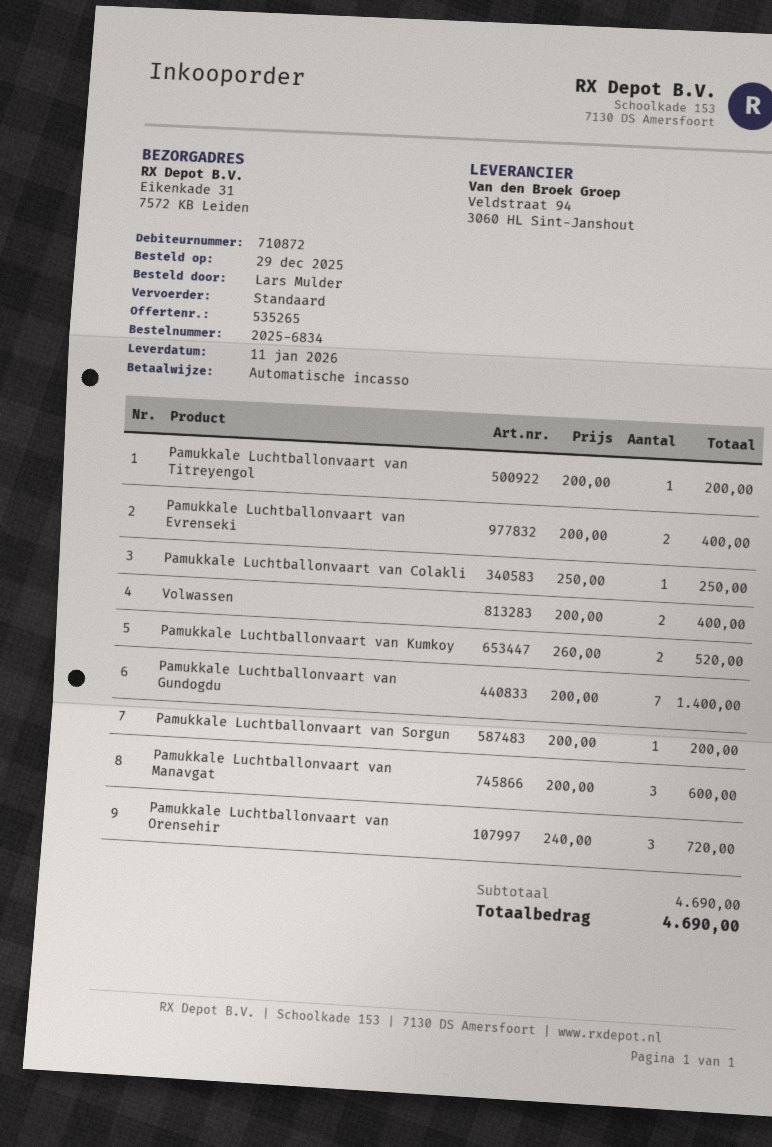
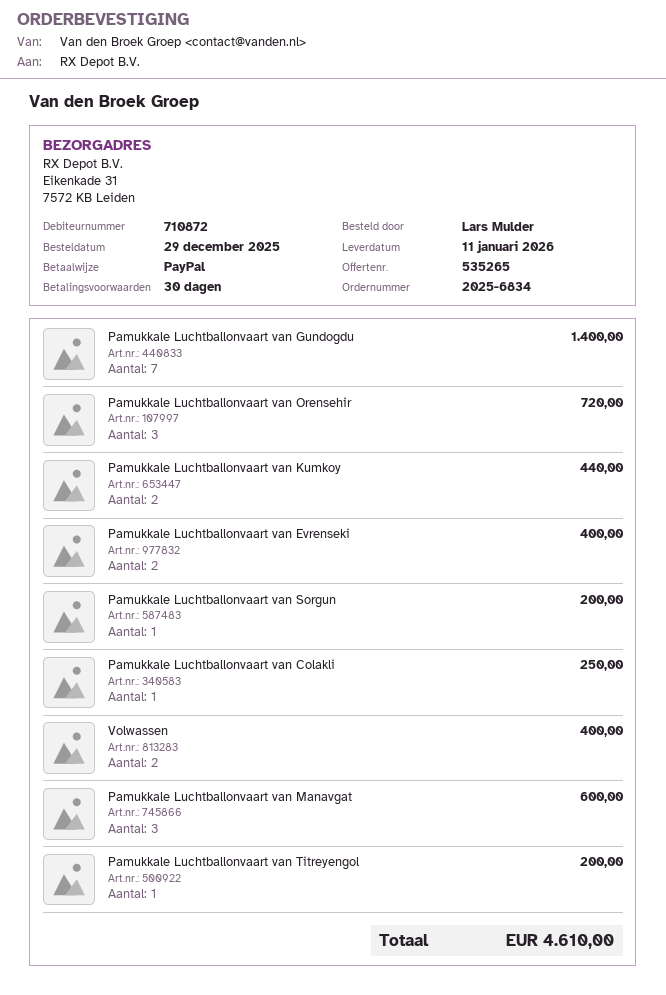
payment method: direct debit -> PayPal
Pamukkale Luchtballonvaart van Kumkoy: 2 for 520.00 -> 2 for 440.00
total: 4690.00 -> 4610.00

